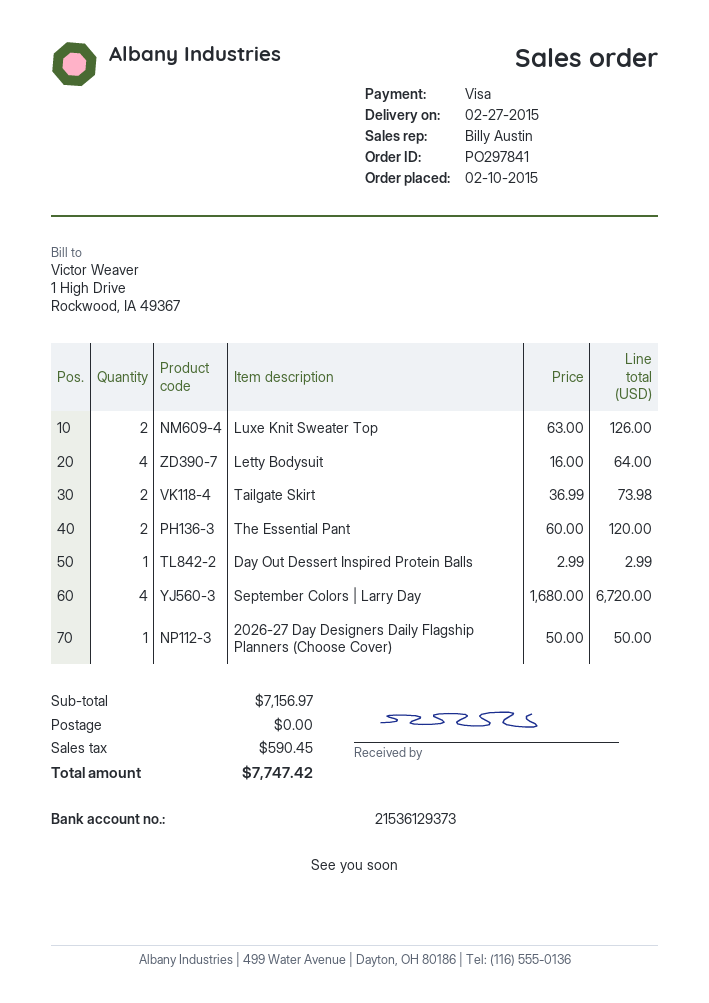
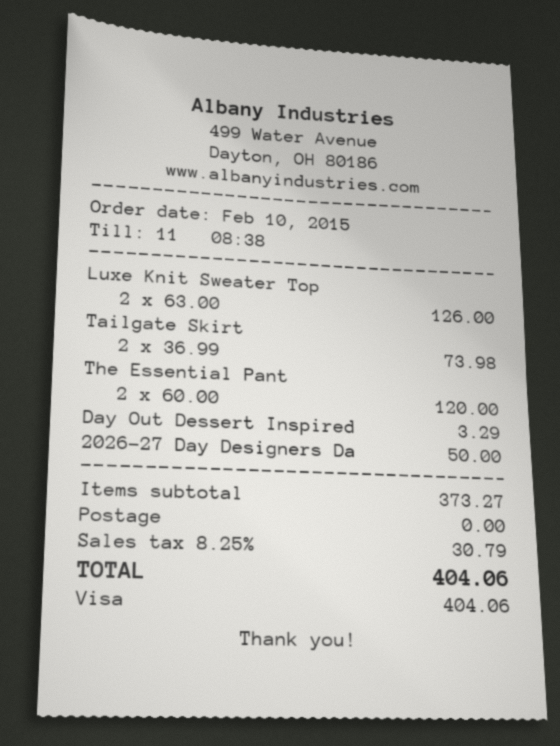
Letty Bodysuit: 4 x 16.00 = 64.00 -> none
Day Out Dessert Inspired Protein Balls: 1 x 2.99 = 2.99 -> 1 x 3.29 = 3.29
September Colors | Larry Day: 4 x 1680.00 = 6720.00 -> none
subtotal: 7156.97 -> 373.27
tax: 590.45 -> 30.79
total: 7747.42 -> 404.06

